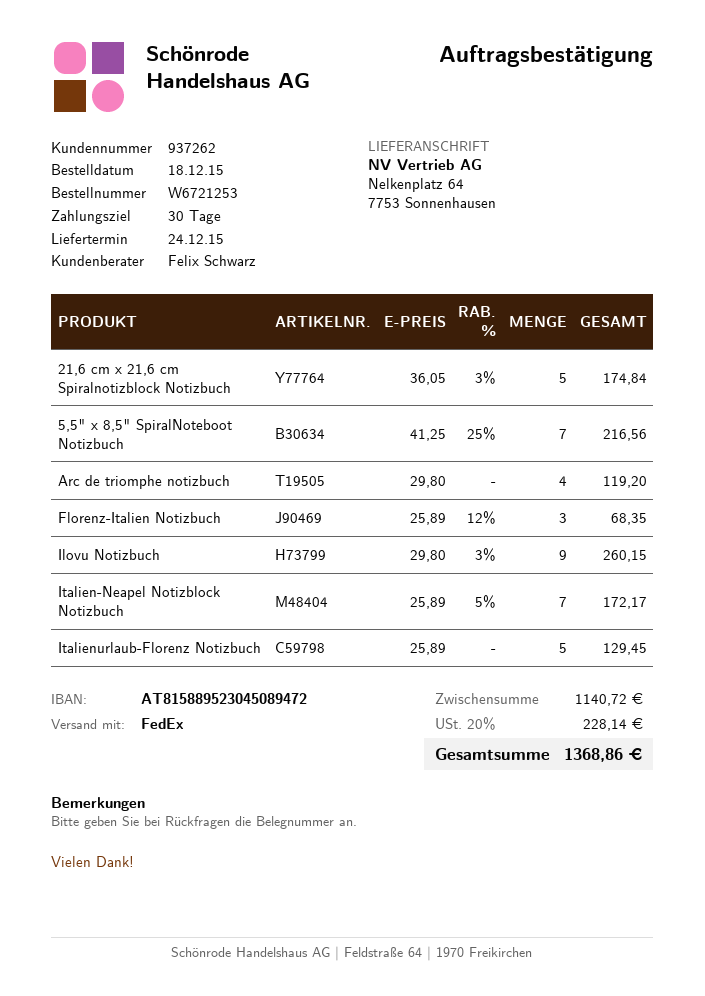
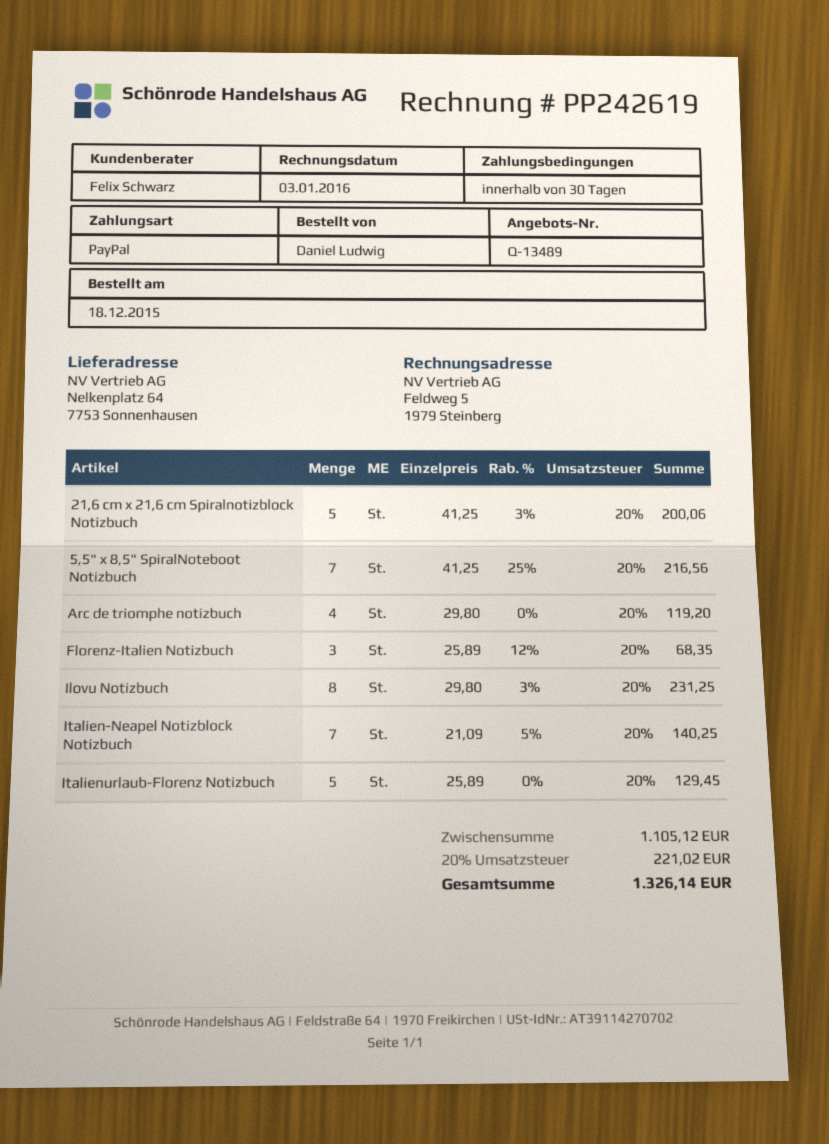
21,6 cm x 21,6 cm Spiralnotizblock Notizbuch: 5 x 36.05 - 3% = 174.84 -> 5 x 41.25 - 3% = 200.06
Ilovu Notizbuch: 9 x 29.80 - 3% = 260.15 -> 8 x 29.80 - 3% = 231.25
Italien-Neapel Notizblock Notizbuch: 7 x 25.89 - 5% = 172.17 -> 7 x 21.09 - 5% = 140.25
subtotal: 1140.72 -> 1105.12
tax: 20% = 228.14 -> 20% = 221.02
total: 1368.86 -> 1326.14

